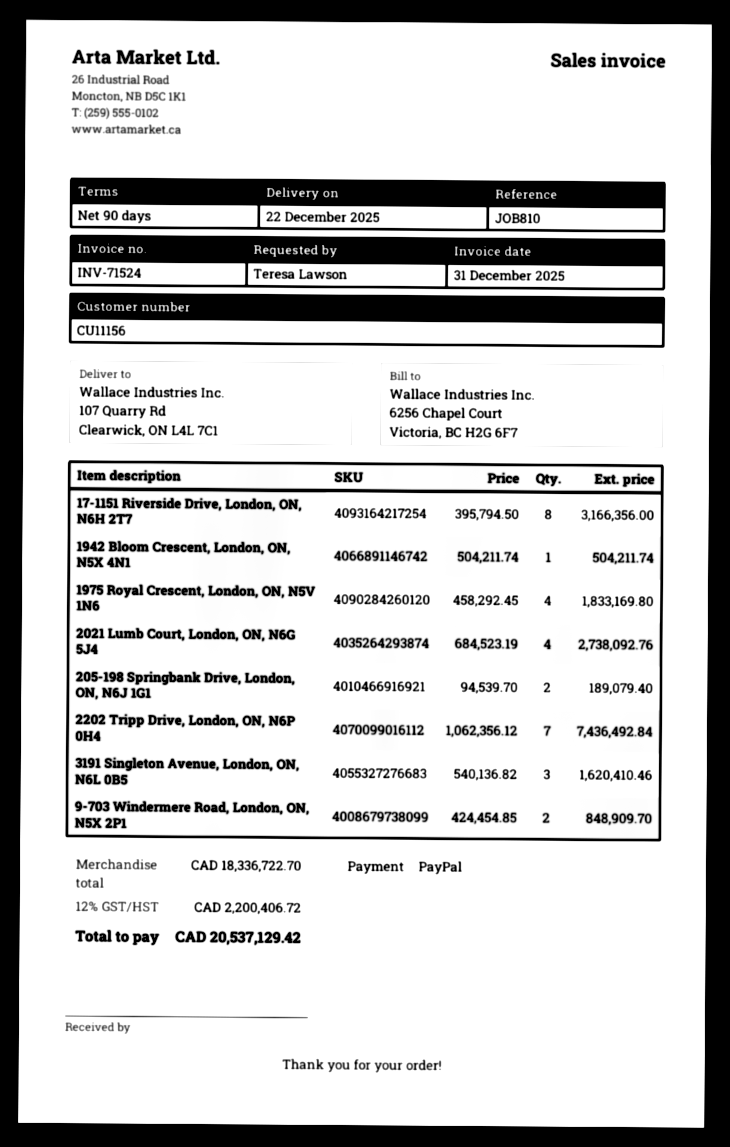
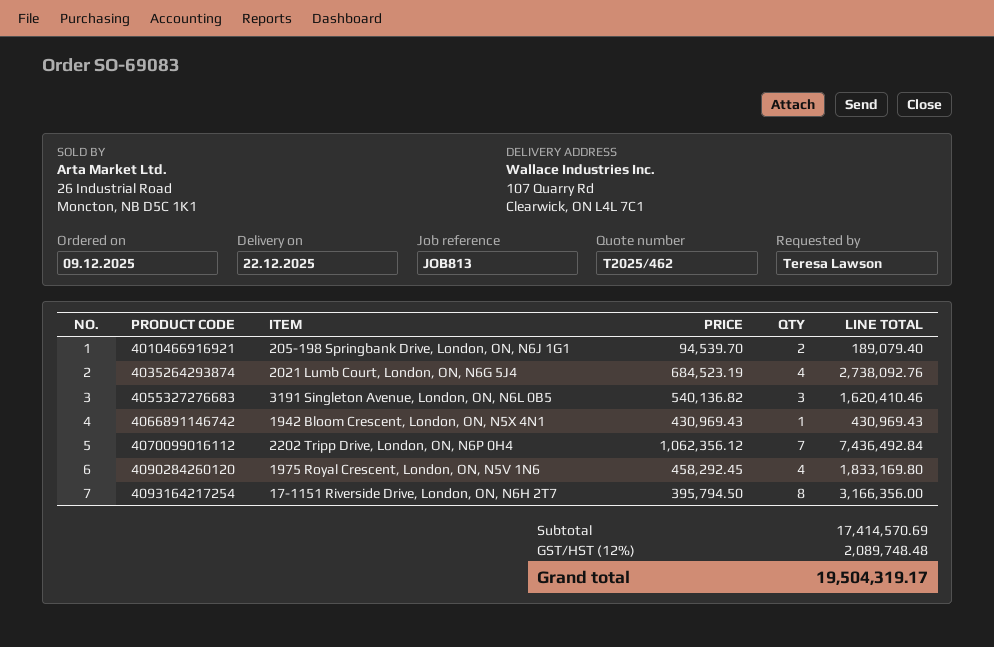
reference: JOB810 -> JOB813
1942 Bloom Crescent, London, ON, N5X 4N1: 1 x 504211.74 = 504211.74 -> 1 x 430969.43 = 430969.43
9-703 Windermere Road, London, ON, N5X 2P1: 2 x 424454.85 = 848909.70 -> none
subtotal: 18336722.70 -> 17414570.69
tax: 12% = 2200406.72 -> 12% = 2089748.48
total: 20537129.42 -> 19504319.17

